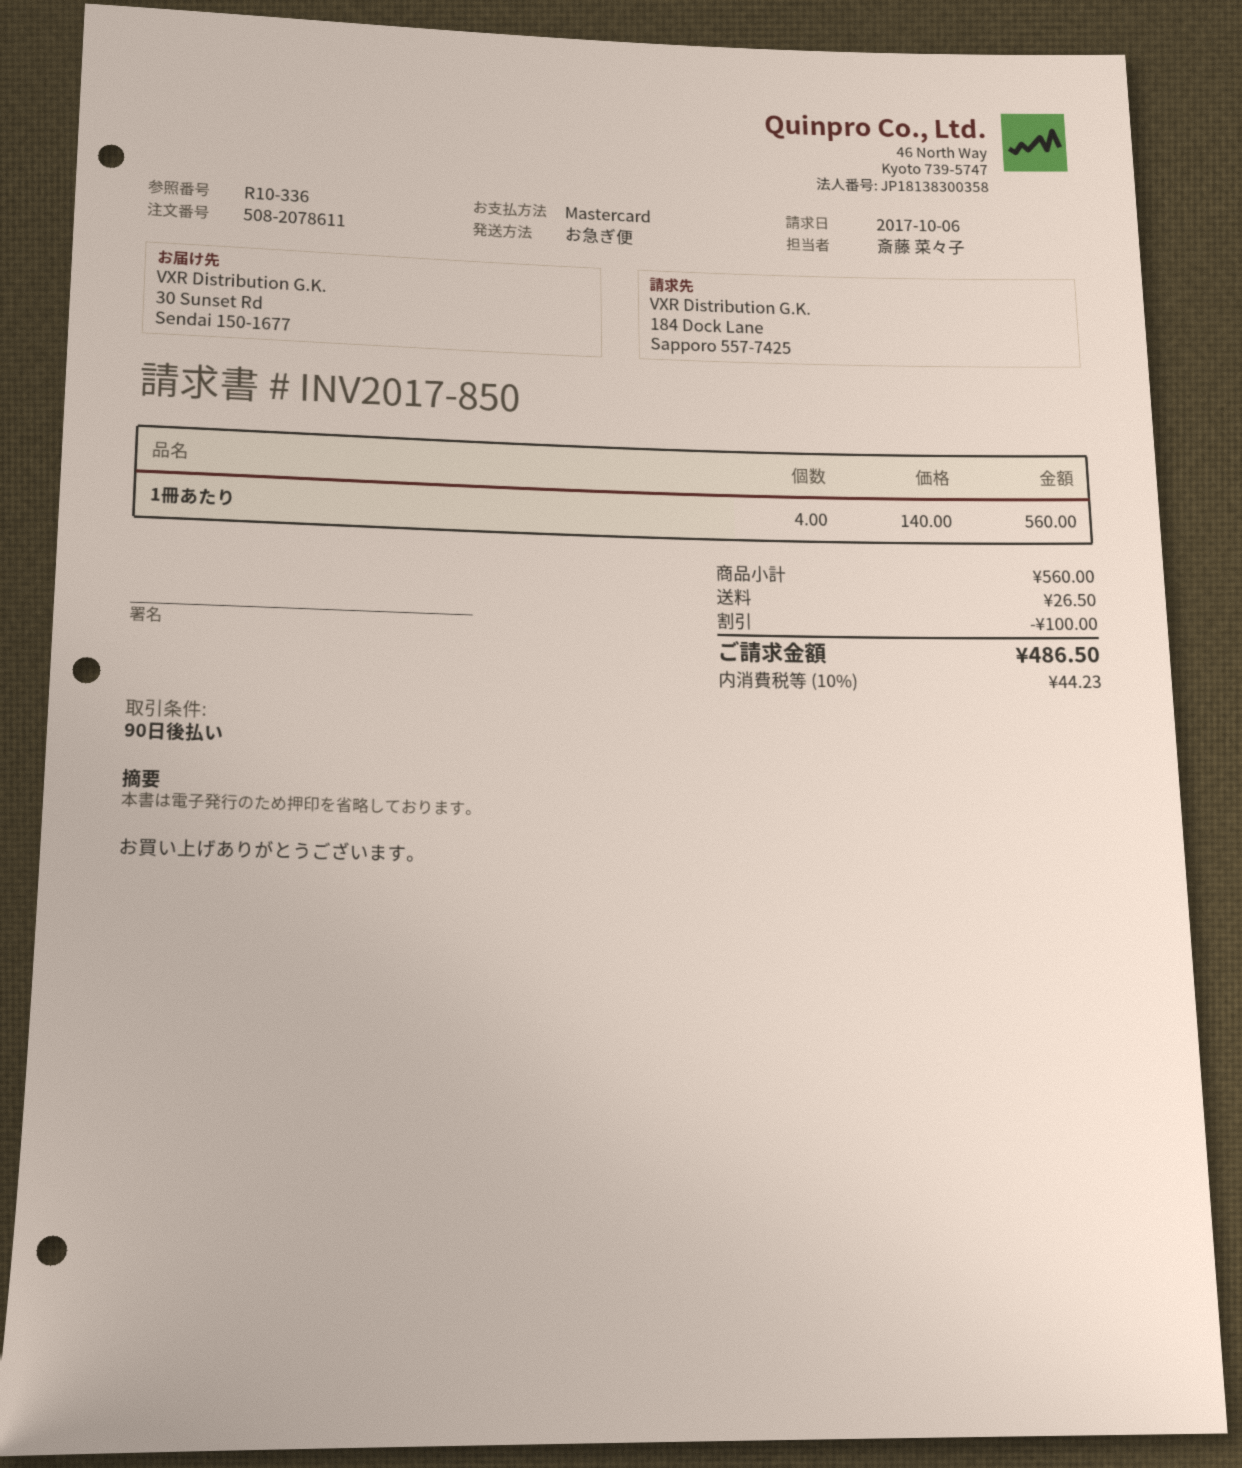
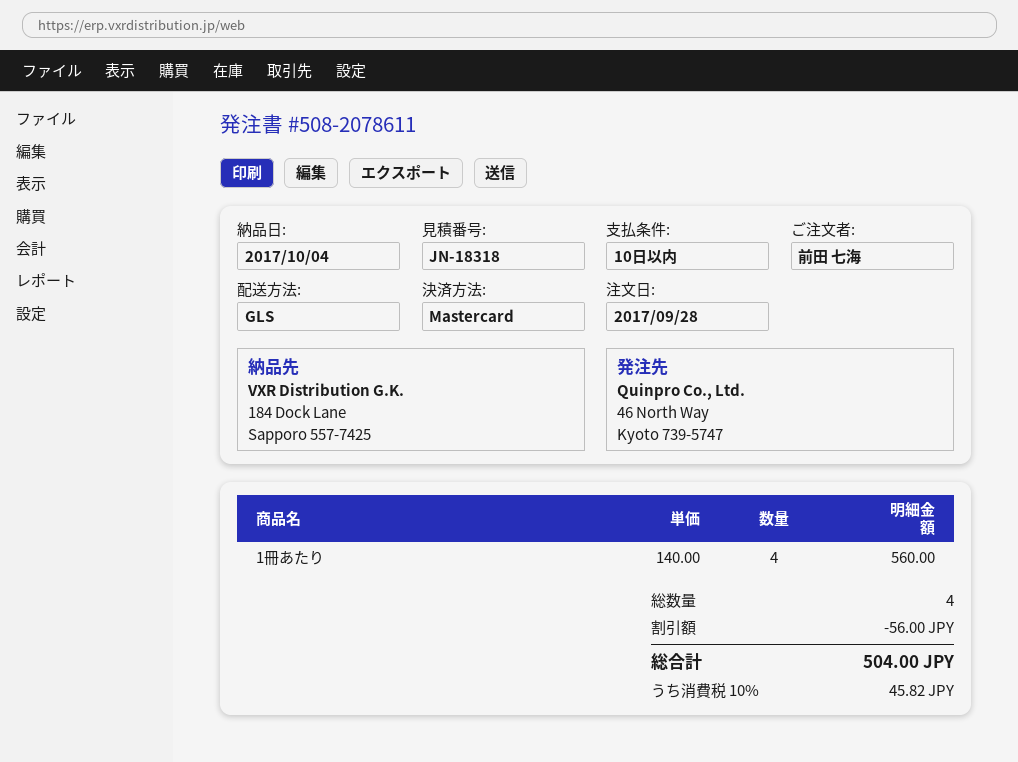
payment terms: 90 days -> 10 days
shipping method: express -> GLS
ship to: 30 Sunset Rd, Sendai 150-1677 -> 184 Dock Lane, Sapporo 557-7425
discount: 100.00 -> 56.00
shipping: 26.50 -> none
tax: 10% = 44.23 -> 10% = 45.82
total: 486.50 -> 504.00

